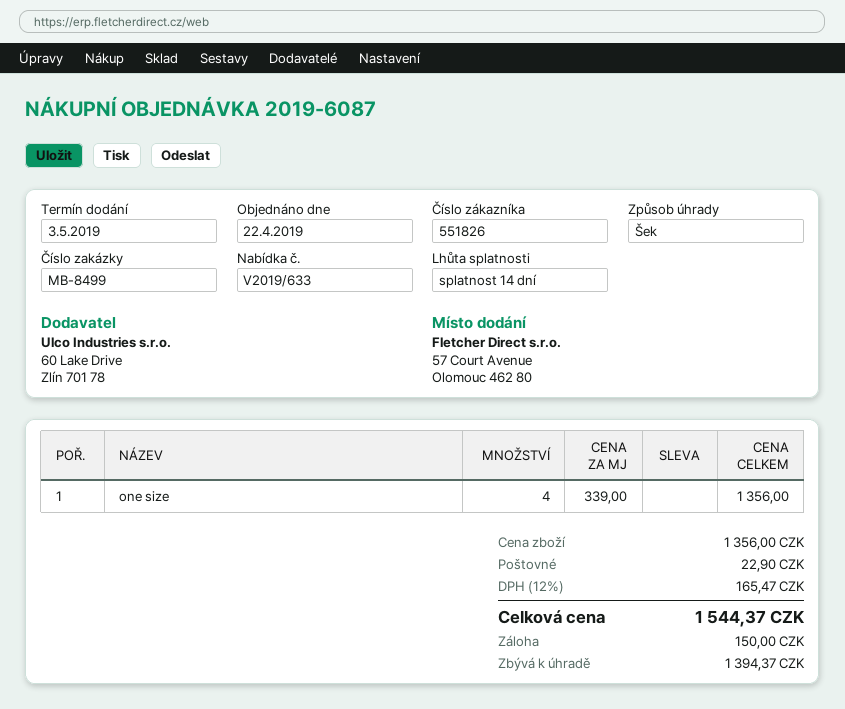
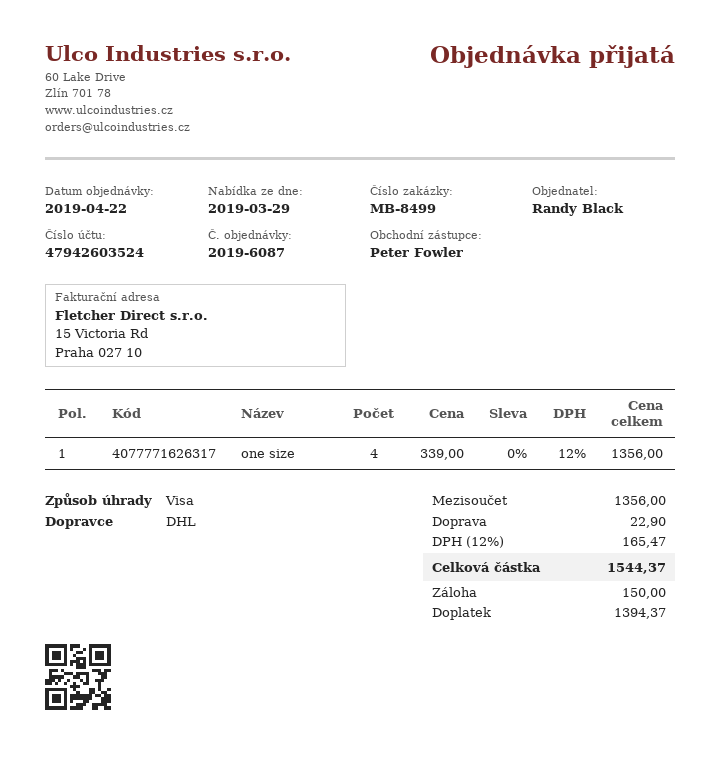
payment method: cheque -> Visa

